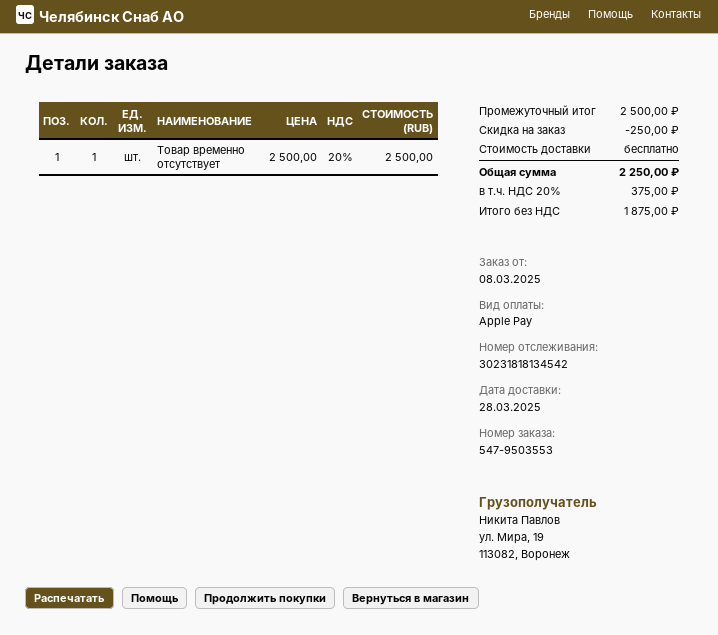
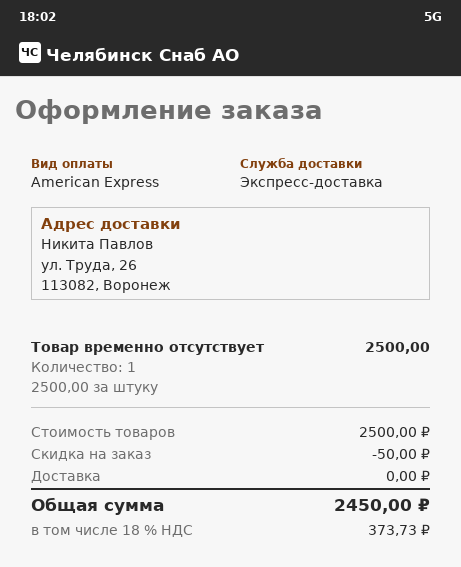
payment method: Apple Pay -> American Express
ship to: ул. Мира, 19, 113082, Воронеж -> ул. Труда, 26, 113082, Воронеж
discount: 250.00 -> 50.00
tax: 20% = 375.00 -> 18% = 373.73
total: 2250.00 -> 2450.00

